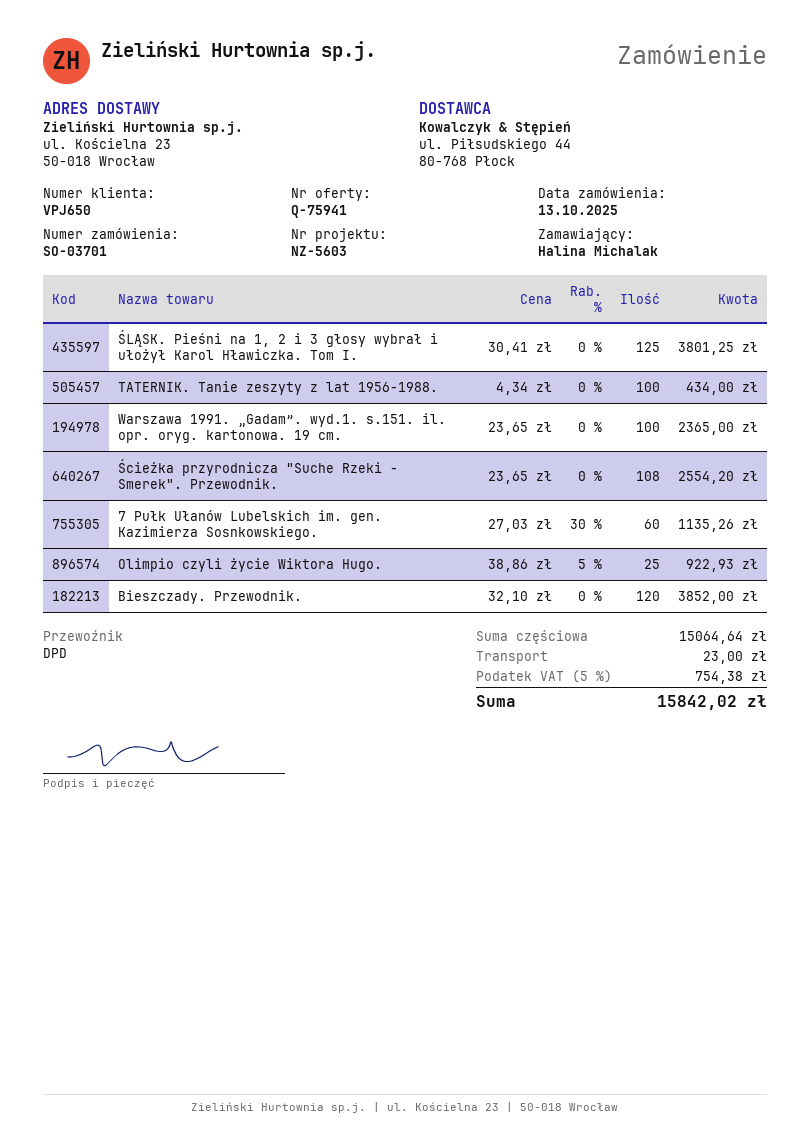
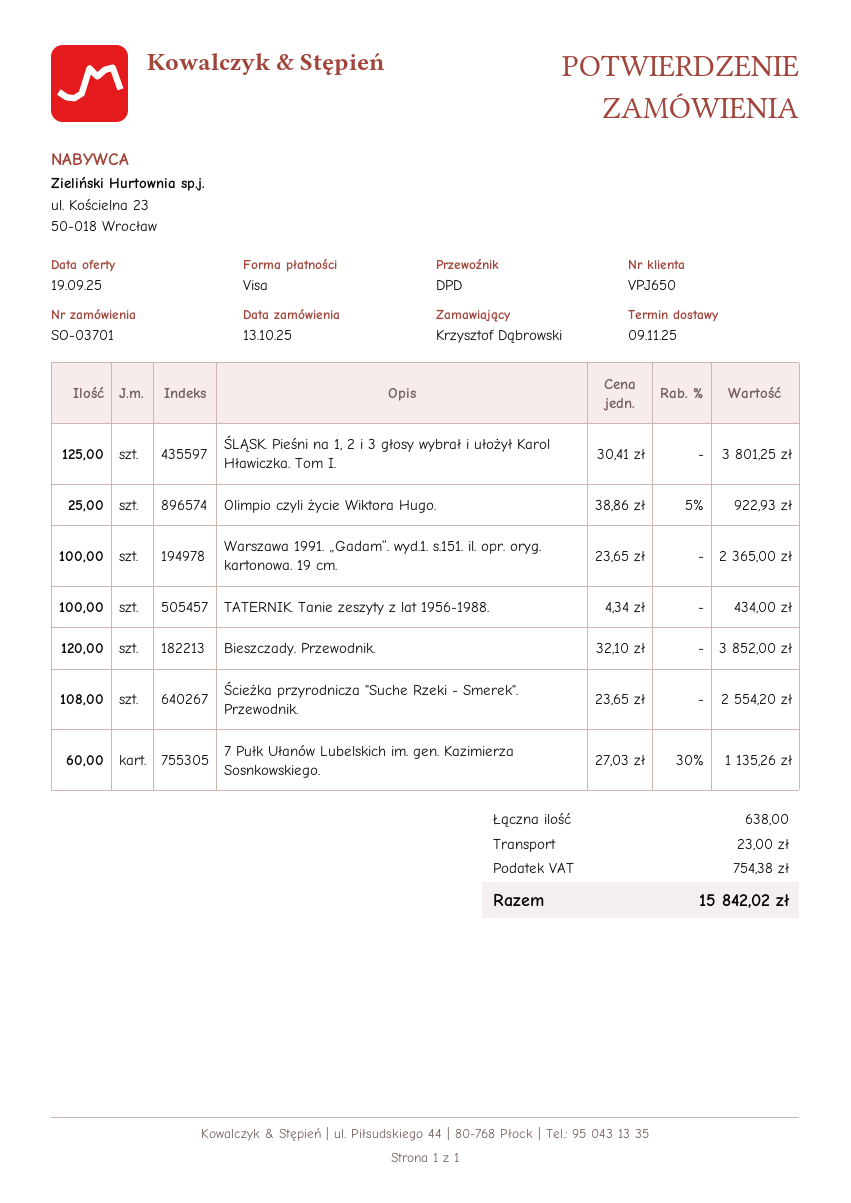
ordered by: Halina Michalak -> Krzysztof Dąbrowski

